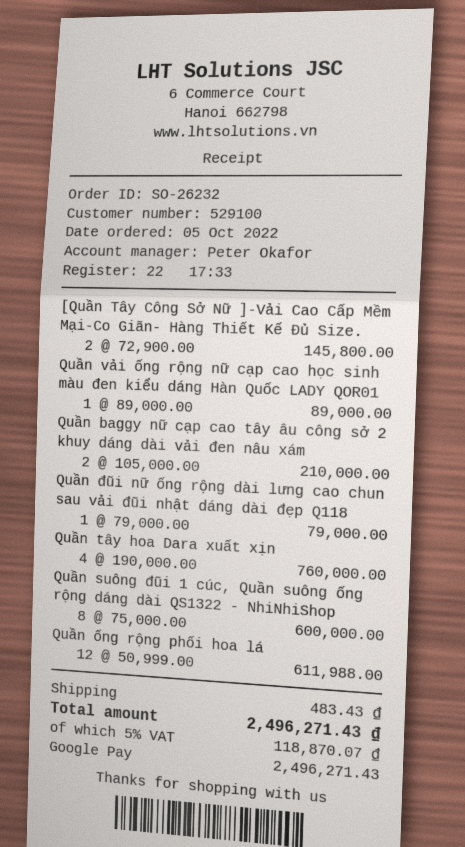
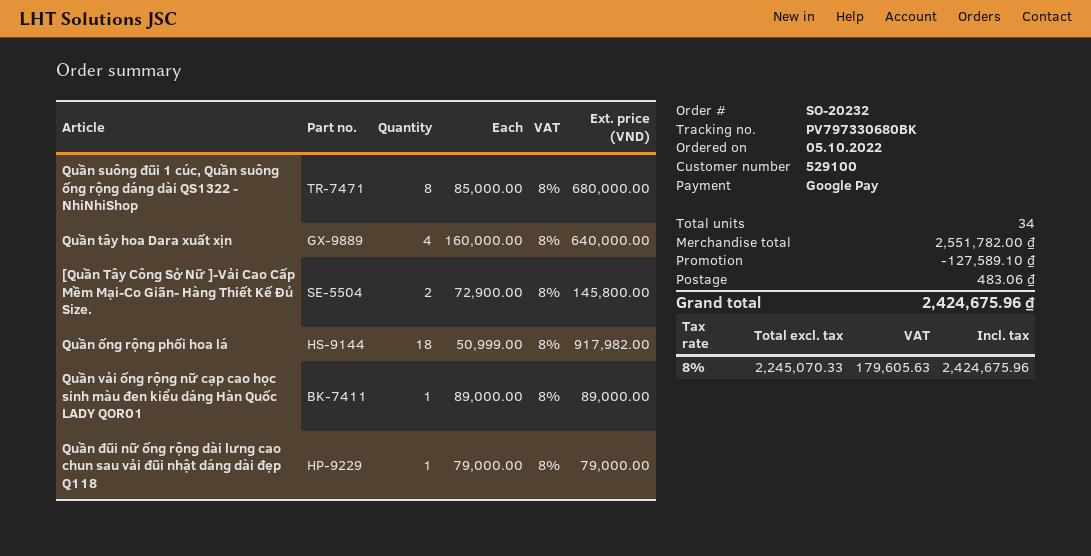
order number: SO-26232 -> SO-20232
Quần baggy nữ cạp cao tây âu công sở 2 khuy dáng dài vải đen nâu xám: 2 x 105000.00 = 210000.00 -> none
Quần tây hoa Dara xuất xịn: 4 x 190000.00 = 760000.00 -> 4 x 160000.00 = 640000.00
Quần suông đũi 1 cúc, Quần suông ống rộng dáng dài QS1322 - NhiNhiShop: 8 x 75000.00 = 600000.00 -> 8 x 85000.00 = 680000.00
Quần ống rộng phối hoa lá: 12 x 50999.00 = 611988.00 -> 18 x 50999.00 = 917982.00
discount: none -> 127589.10
shipping: 483.43 -> 483.06
tax: 5% = 118870.07 -> 8% = 179605.63
total: 2496271.43 -> 2424675.96

